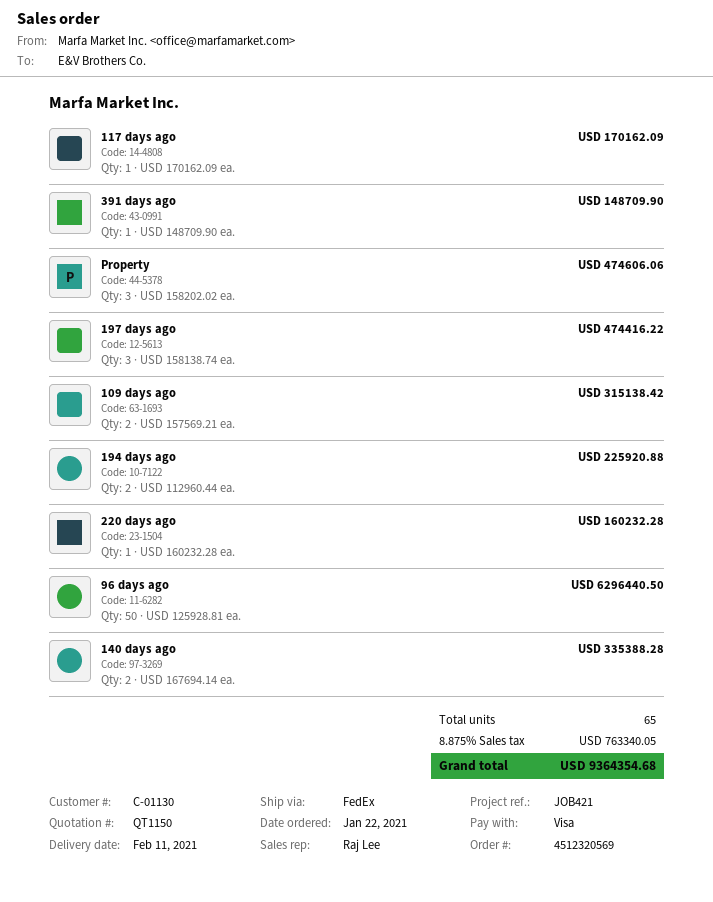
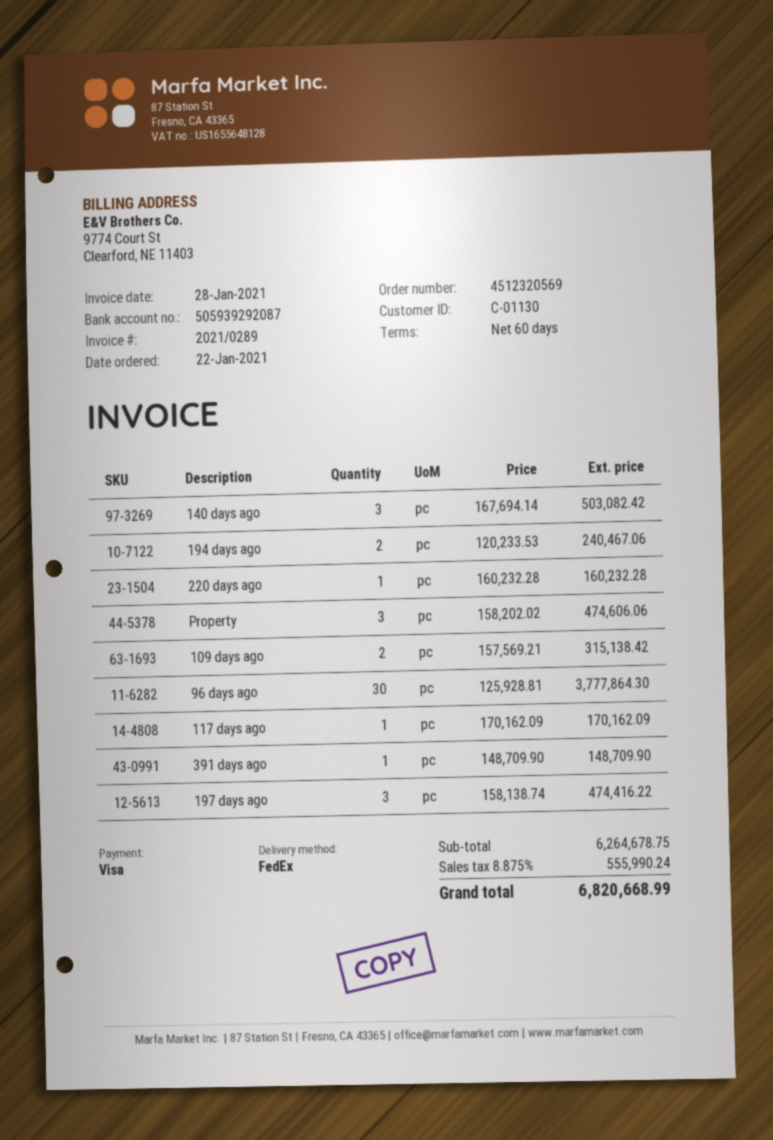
194 days ago: 2 x 112960.44 = 225920.88 -> 2 x 120233.53 = 240467.06
96 days ago: 50 x 125928.81 = 6296440.50 -> 30 x 125928.81 = 3777864.30
140 days ago: 2 x 167694.14 = 335388.28 -> 3 x 167694.14 = 503082.42
tax: 8.875% = 763340.05 -> 8.875% = 555990.24
total: 9364354.68 -> 6820668.99

